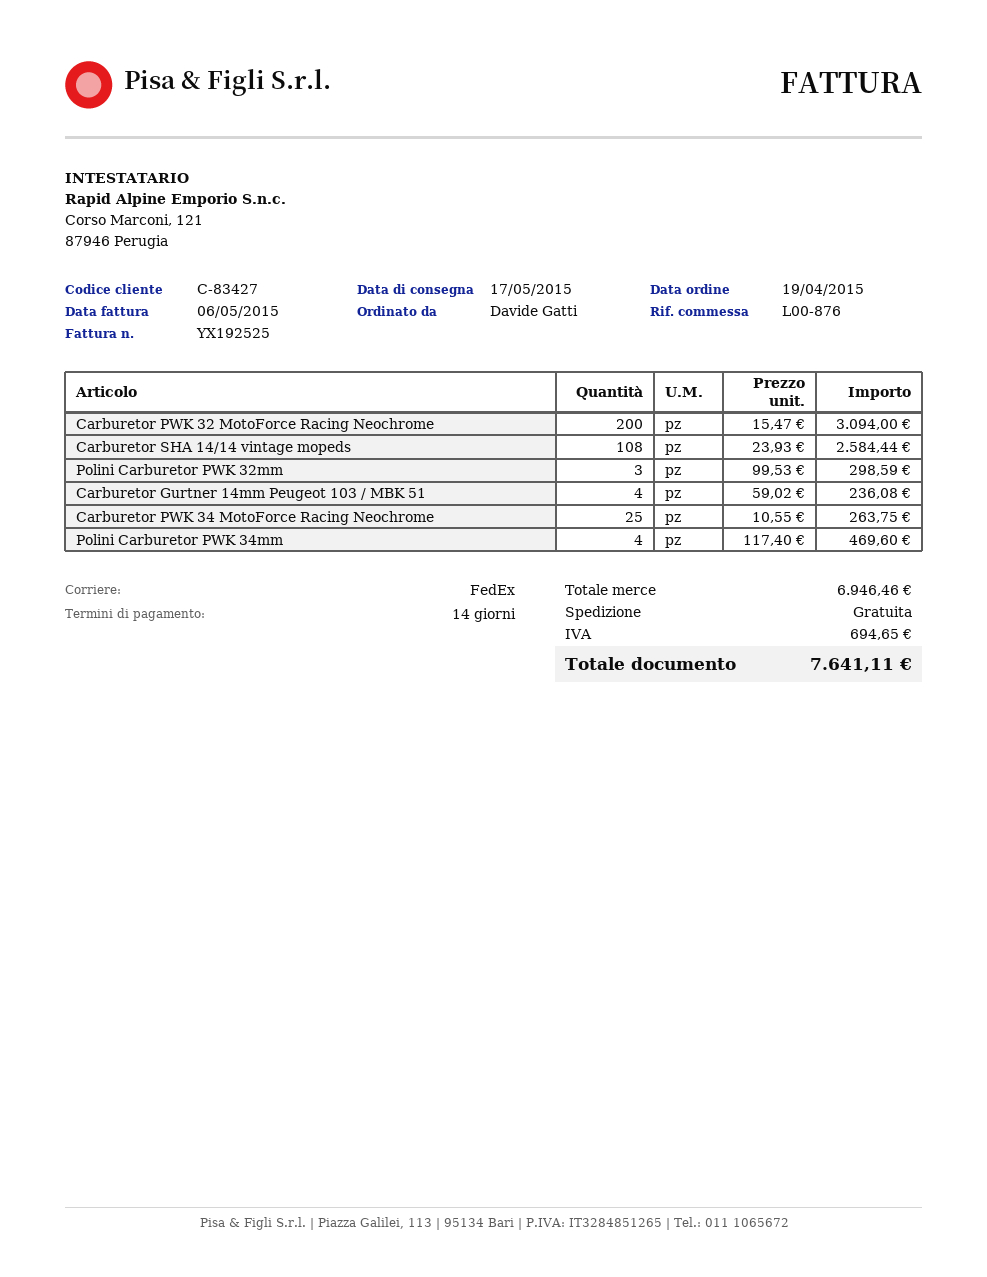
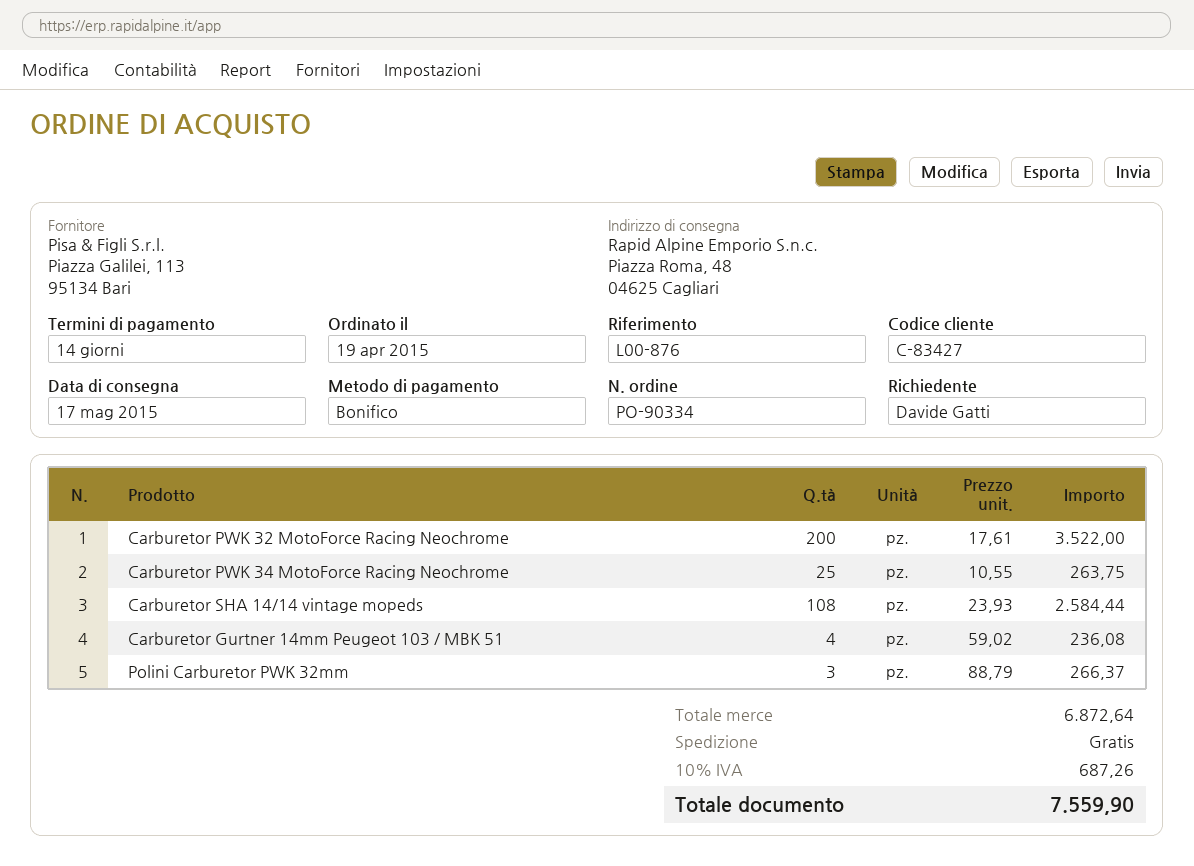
Carburetor PWK 32 MotoForce Racing Neochrome: 200 x 15.47 = 3094.00 -> 200 x 17.61 = 3522.00
Polini Carburetor PWK 32mm: 3 x 99.53 = 298.59 -> 3 x 88.79 = 266.37
Polini Carburetor PWK 34mm: 4 x 117.40 = 469.60 -> none
subtotal: 6946.46 -> 6872.64
tax: 694.65 -> 687.26
total: 7641.11 -> 7559.90

